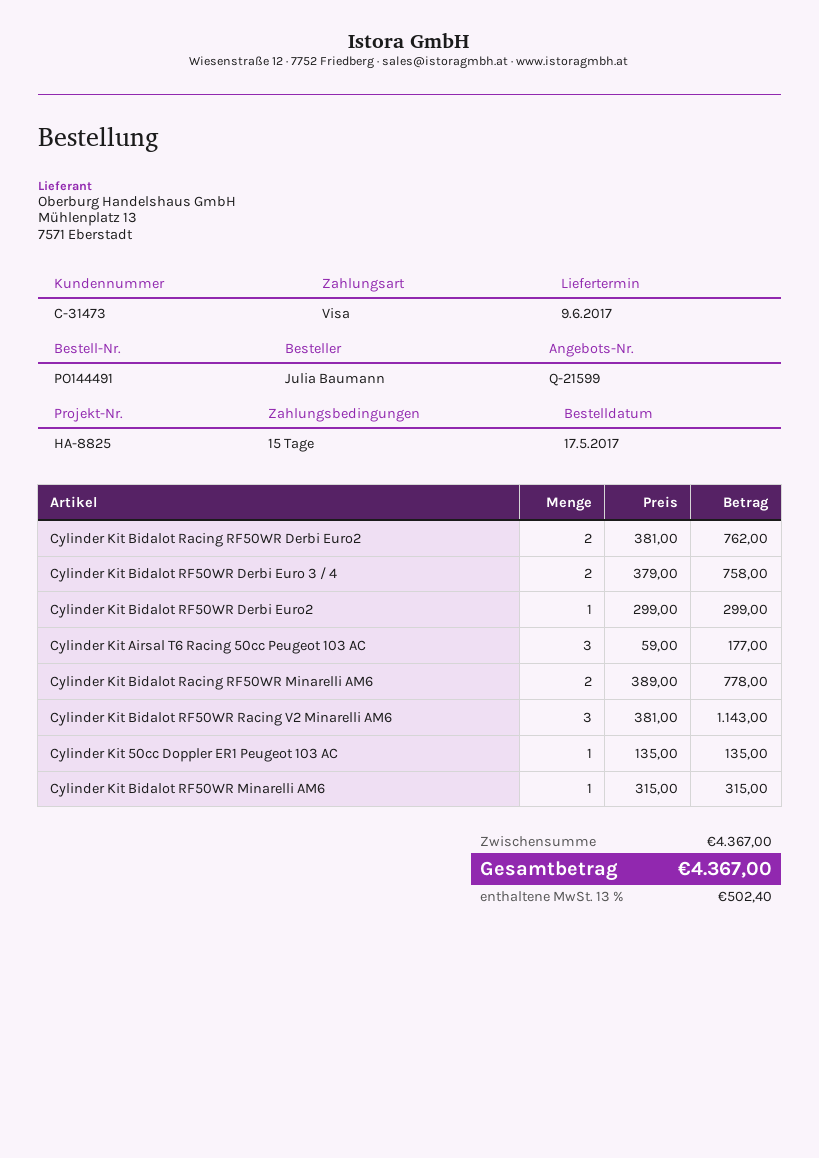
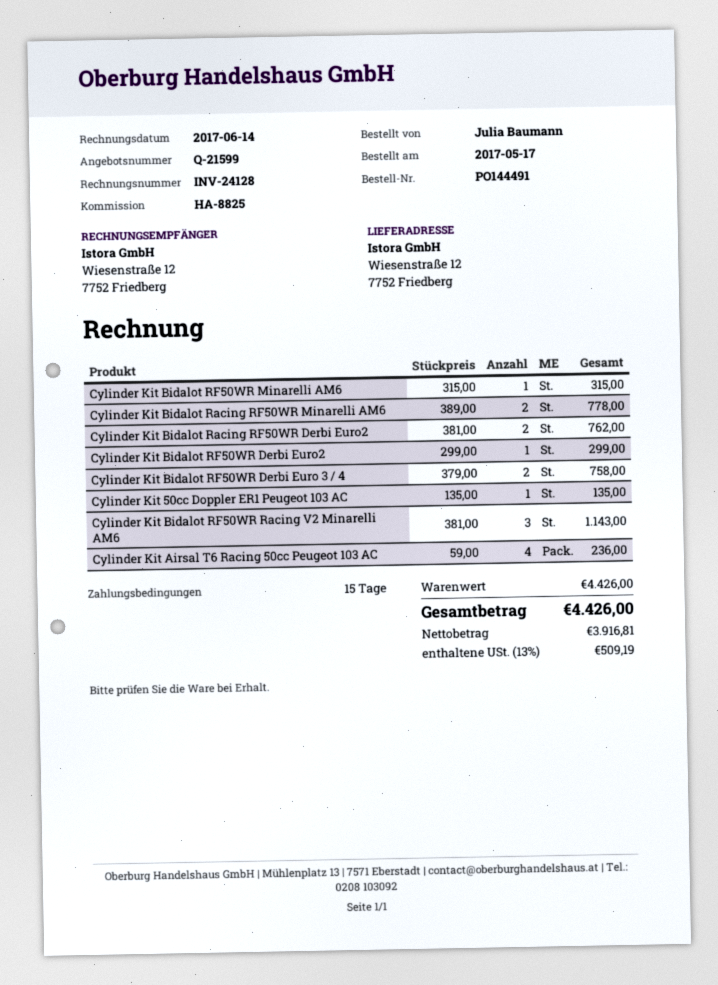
Cylinder Kit Airsal T6 Racing 50cc Peugeot 103 AC: 3 x 59.00 = 177.00 -> 4 x 59.00 = 236.00
subtotal: 4367.00 -> 4426.00
tax: 13% = 502.40 -> 13% = 509.19
total: 4367.00 -> 4426.00

